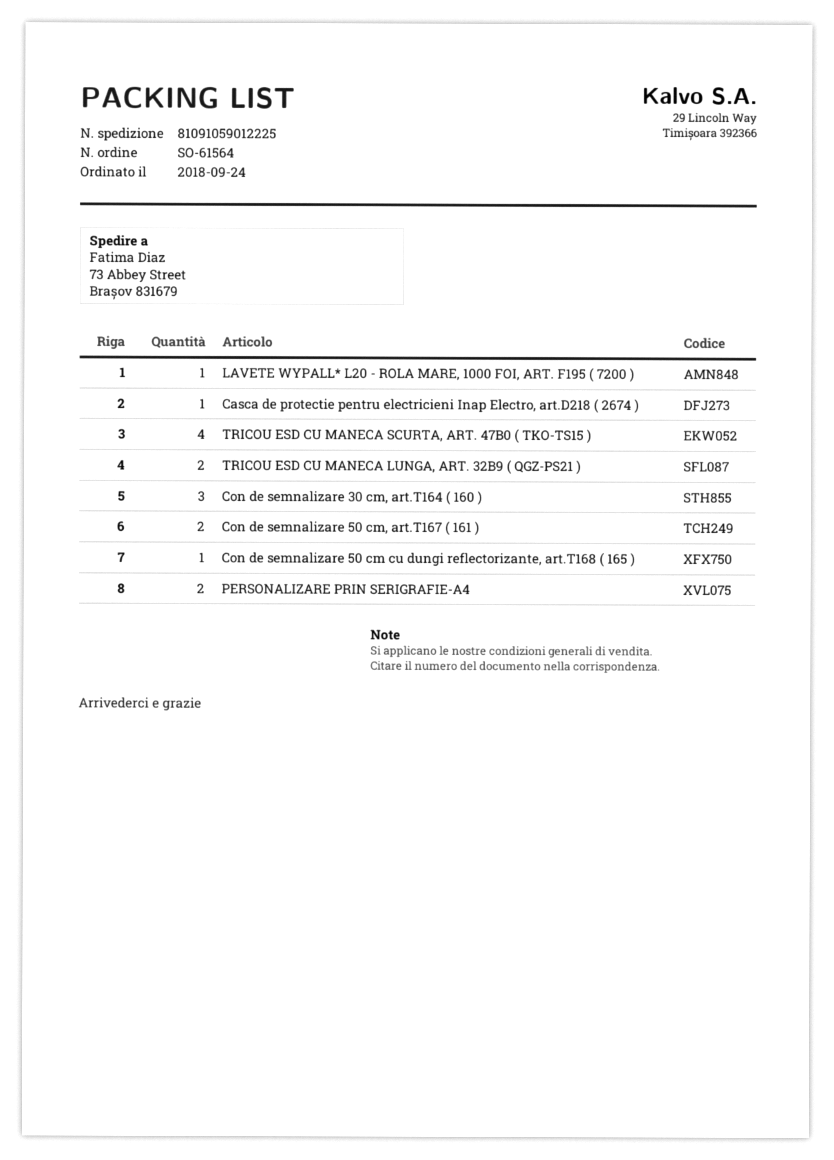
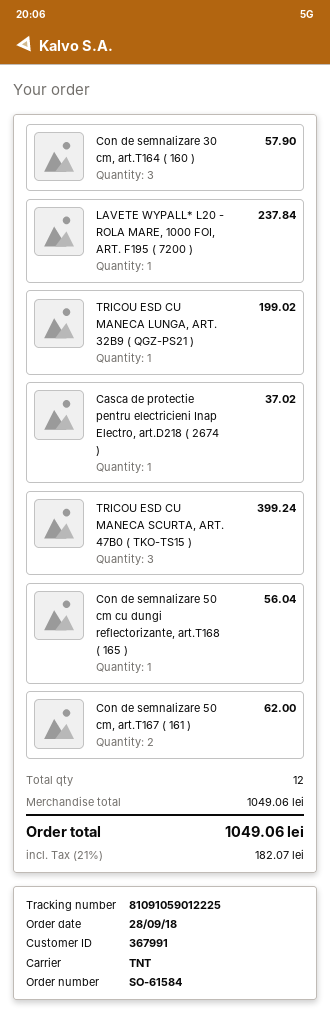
order number: SO-61564 -> SO-61584
order date: 2018-09-24 -> 2018-09-28
TRICOU ESD CU MANECA SCURTA, ART. 47B0 ( TKO-TS15 ): 4 -> 3
TRICOU ESD CU MANECA LUNGA, ART. 32B9 ( QGZ-PS21 ): 2 -> 1
PERSONALIZARE PRIN SERIGRAFIE-A4: 2 -> none

